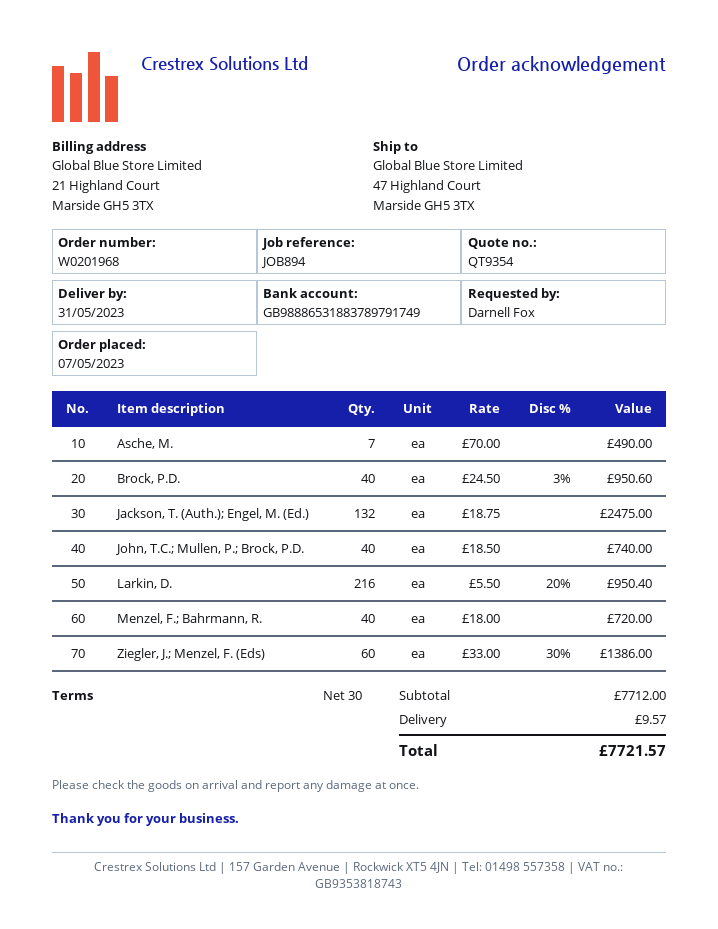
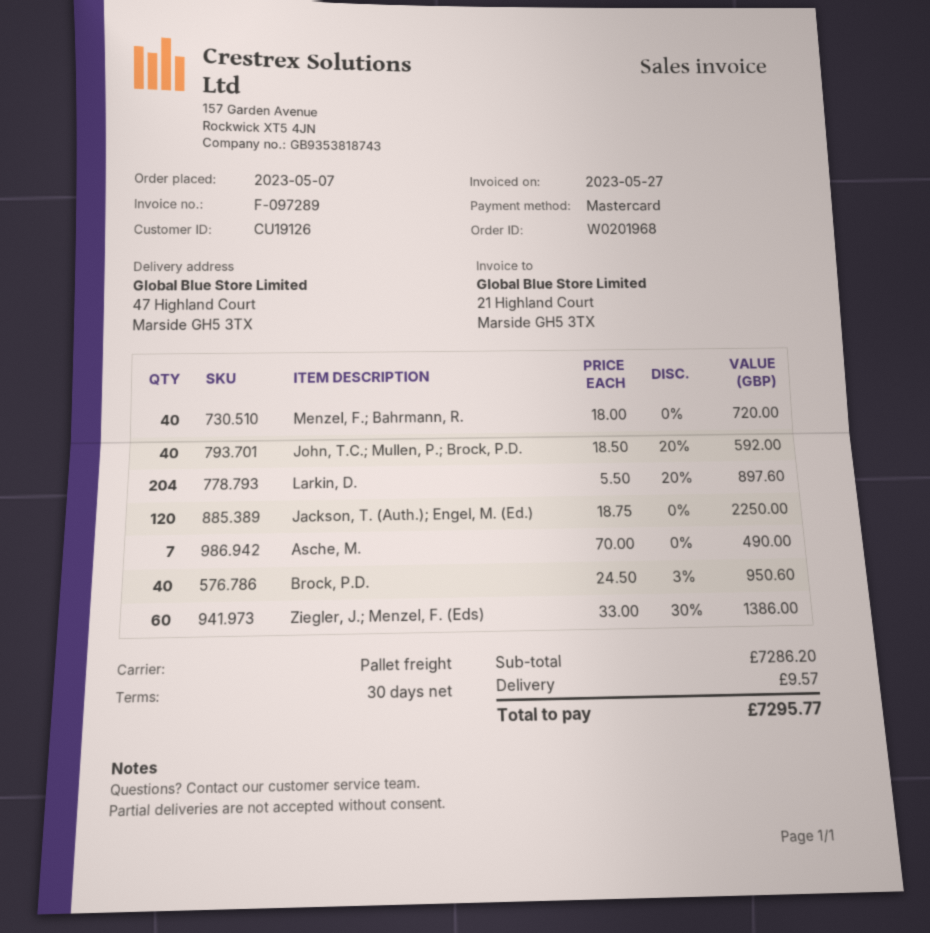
Jackson, T. (Auth.); Engel, M. (Ed.): 132 x 18.75 = 2475.00 -> 120 x 18.75 = 2250.00
John, T.C.; Mullen, P.; Brock, P.D.: 40 x 18.50 = 740.00 -> 40 x 18.50 - 20% = 592.00
Larkin, D.: 216 x 5.50 - 20% = 950.40 -> 204 x 5.50 - 20% = 897.60
subtotal: 7712.00 -> 7286.20
total: 7721.57 -> 7295.77

